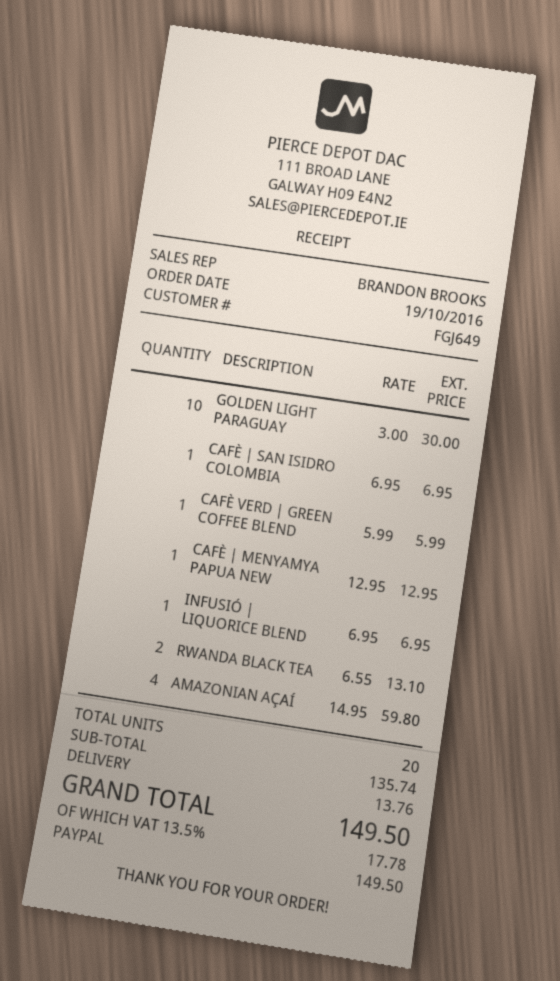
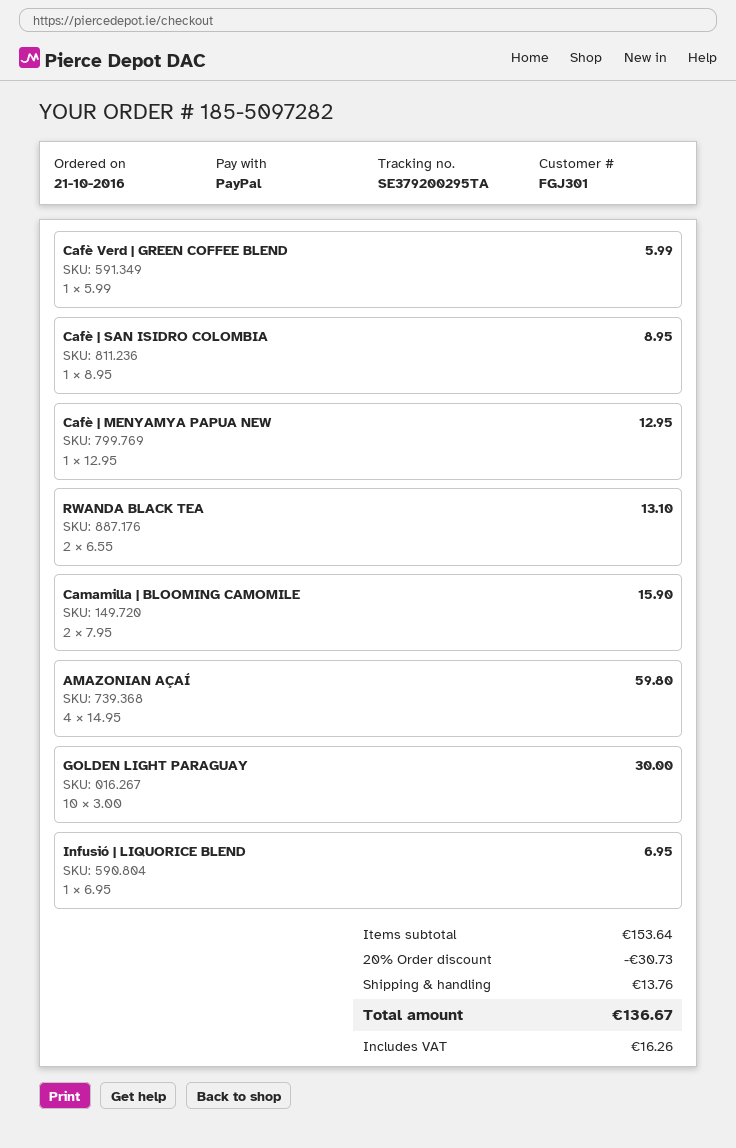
order date: 2016-10-19 -> 2016-10-21
customer number: FGJ649 -> FGJ301
CAFÈ | SAN ISIDRO COLOMBIA: 1 x 6.95 = 6.95 -> 1 x 8.95 = 8.95
Camamilla | BLOOMING CAMOMILE: none -> 2 x 7.95 = 15.90
subtotal: 135.74 -> 153.64
discount: none -> 20% = 30.73
tax: 17.78 -> 16.26
total: 149.50 -> 136.67

